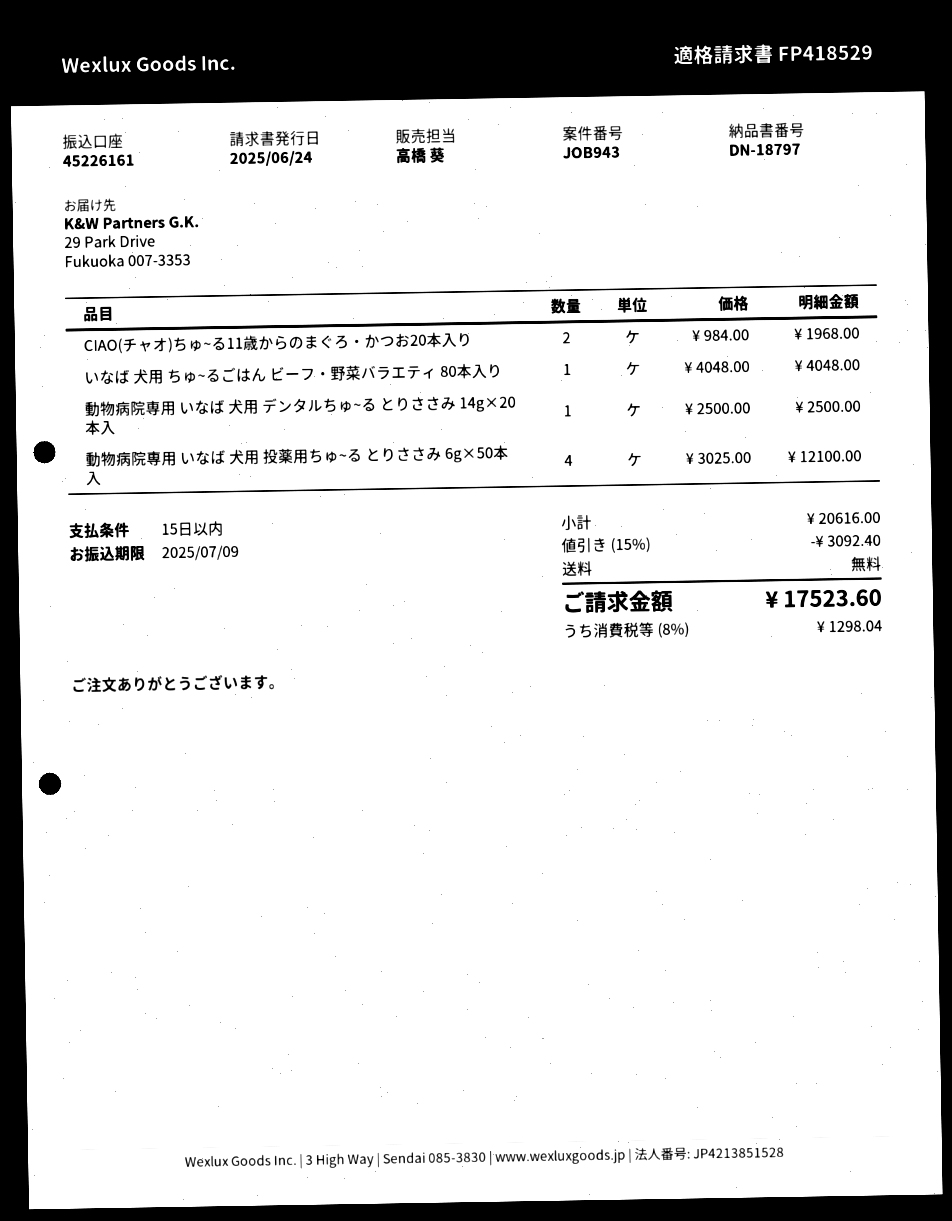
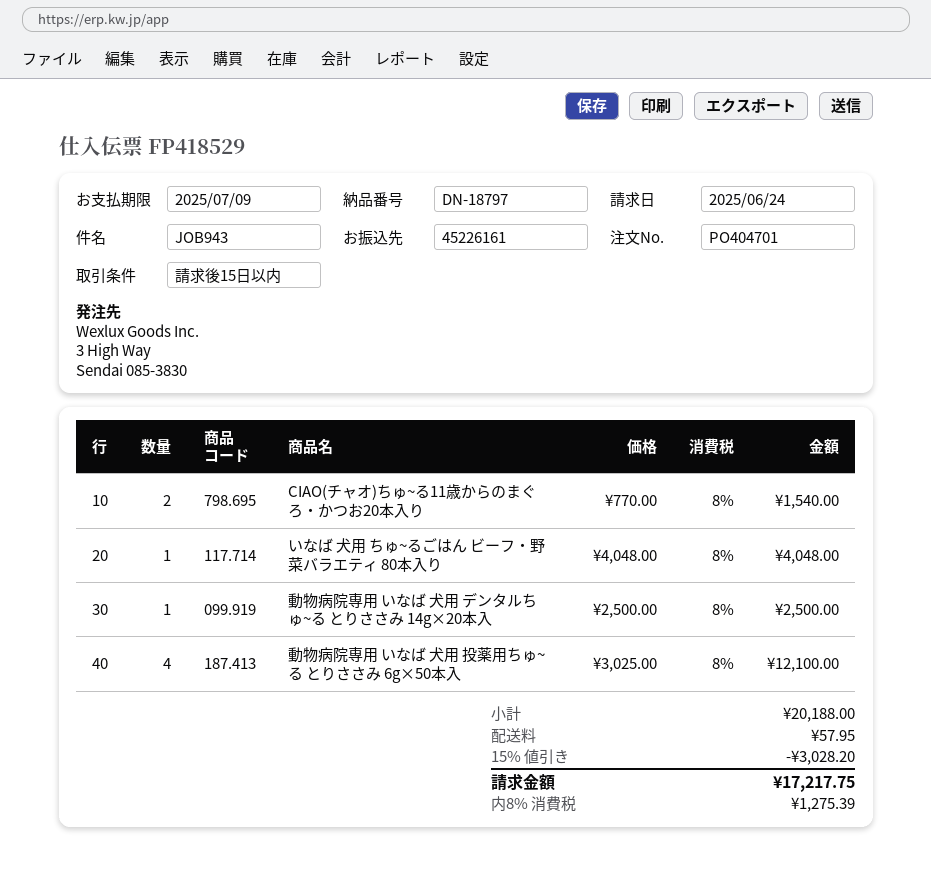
CIAO(チャオ)ちゅ~る11歳からのまぐろ・かつお20本入り: 2 x 984.00 = 1968.00 -> 2 x 770.00 = 1540.00
subtotal: 20616.00 -> 20188.00
discount: 15% = 3092.40 -> 15% = 3028.20
shipping: 0.00 -> 57.95
tax: 8% = 1298.04 -> 8% = 1275.39
total: 17523.60 -> 17217.75

